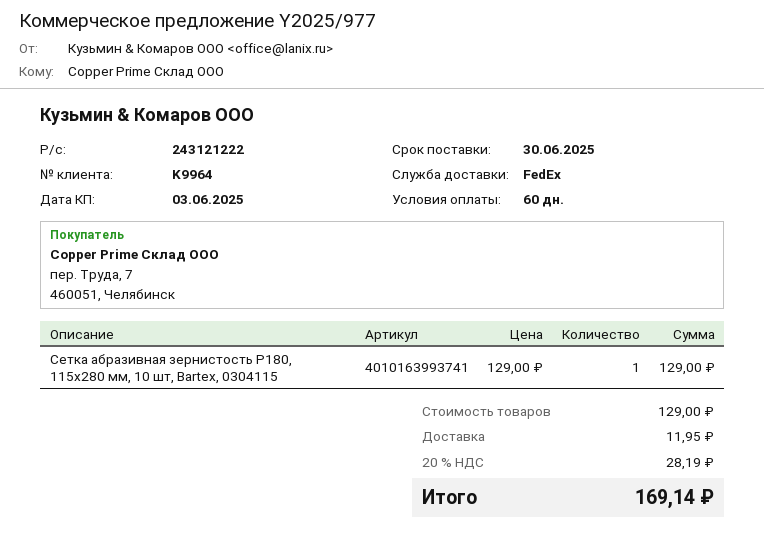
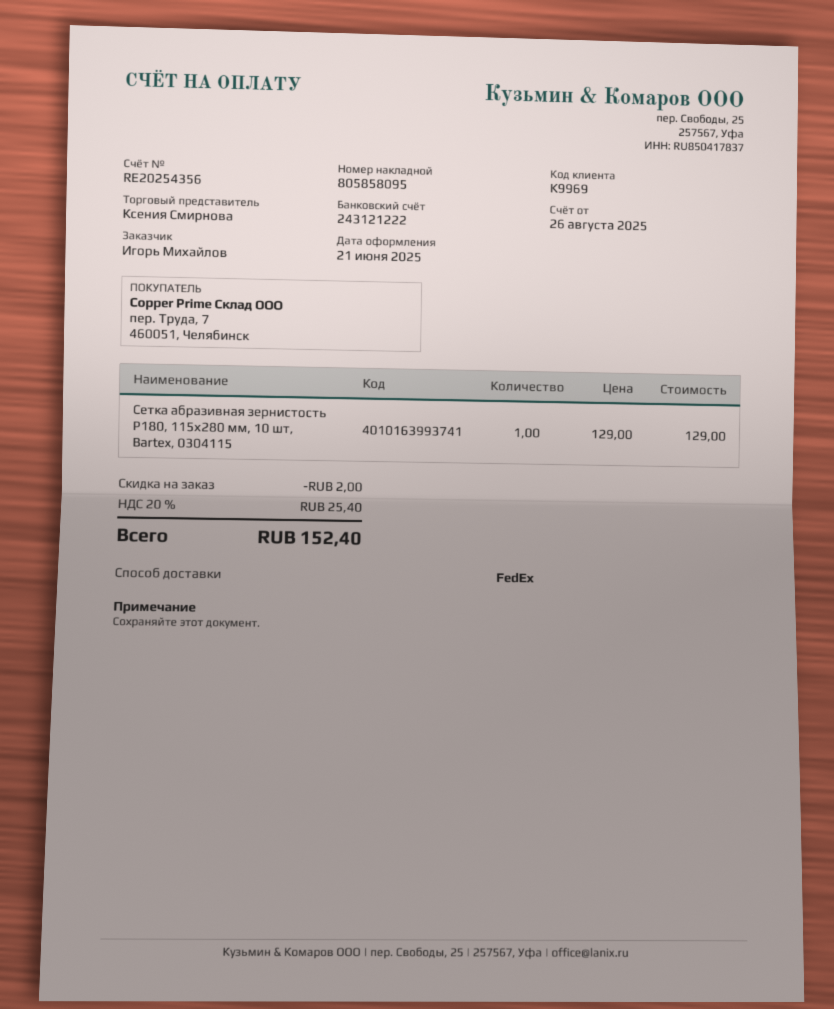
customer number: K9964 -> K9969
discount: none -> 2.00
shipping: 11.95 -> none
tax: 20% = 28.19 -> 20% = 25.40
total: 169.14 -> 152.40

